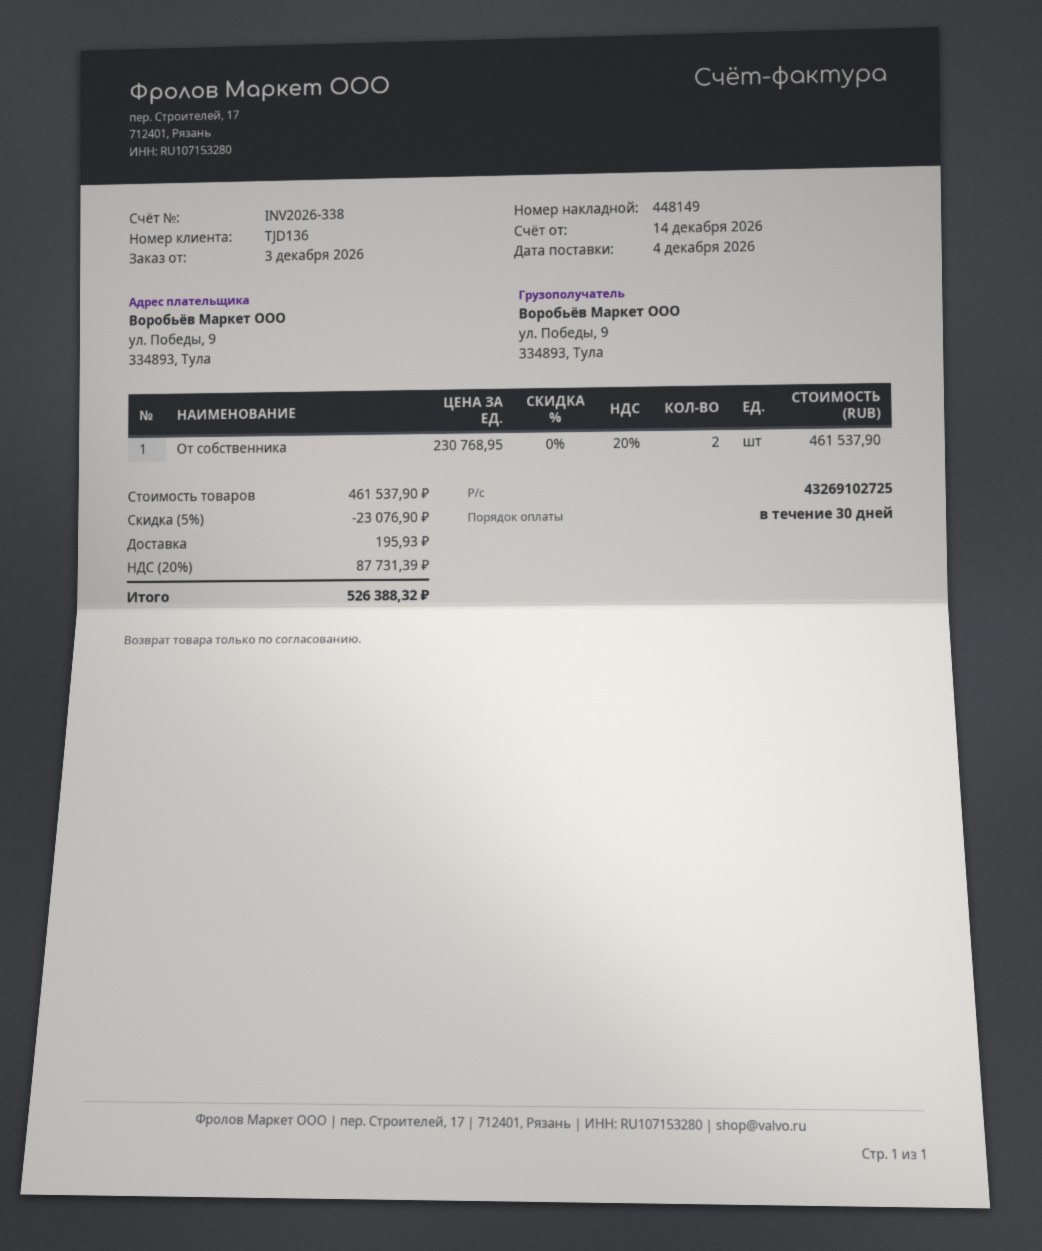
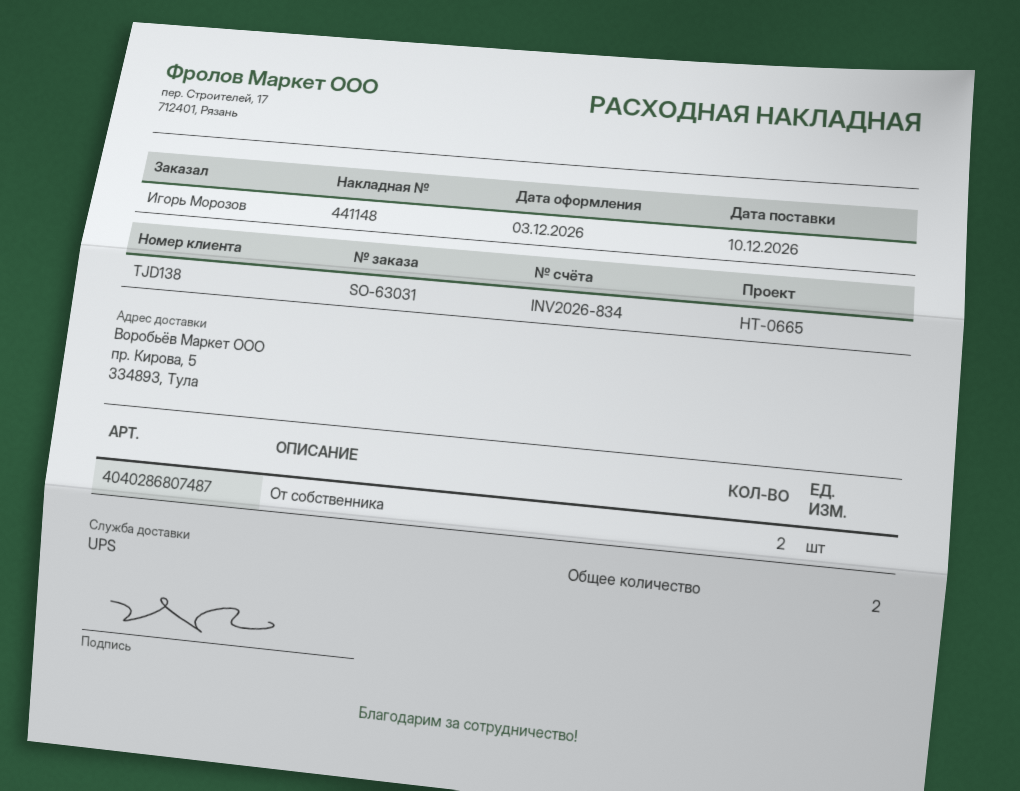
delivery note number: 448149 -> 441148
delivery date: 2026-12-04 -> 2026-12-10
invoice number: INV2026-338 -> INV2026-834
customer number: TJD136 -> TJD138
ship to: ул. Победы, 9, 334893, Тула -> пр. Кирова, 5, 334893, Тула

